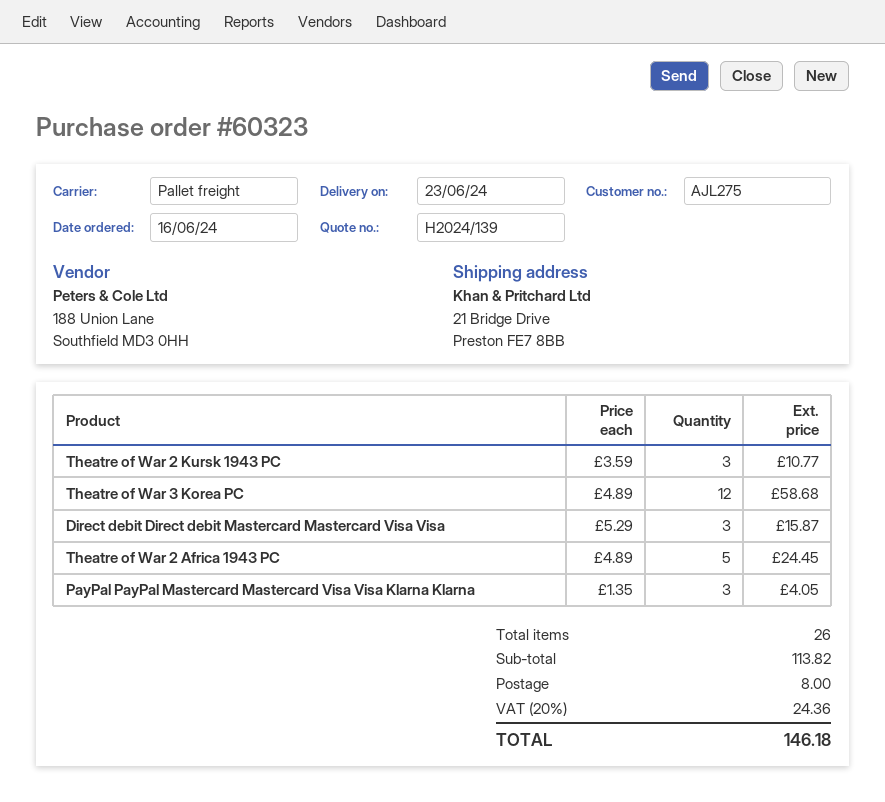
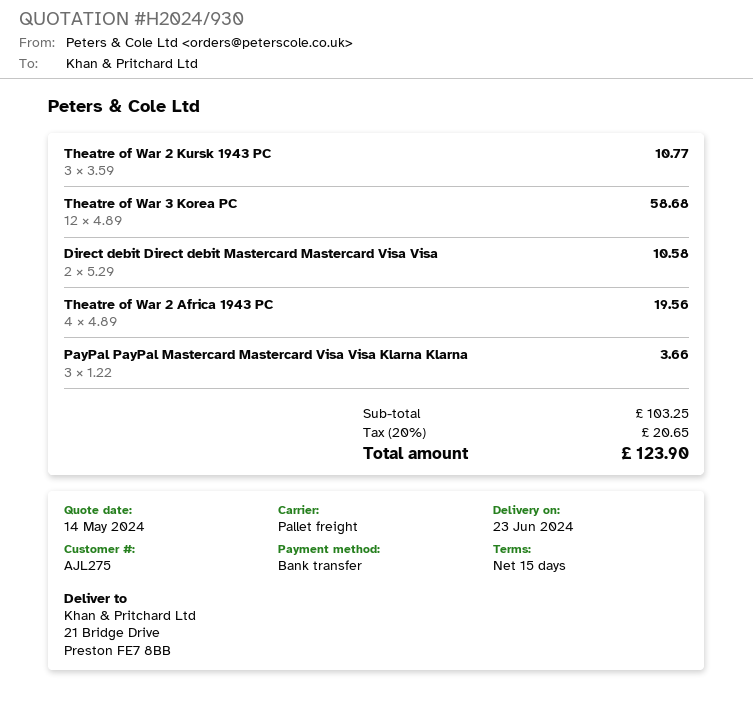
quote number: H2024/139 -> H2024/930
Direct debit Direct debit Mastercard Mastercard Visa Visa: 3 x 5.29 = 15.87 -> 2 x 5.29 = 10.58
Theatre of War 2 Africa 1943 PC: 5 x 4.89 = 24.45 -> 4 x 4.89 = 19.56
PayPal PayPal Mastercard Mastercard Visa Visa Klarna Klarna: 3 x 1.35 = 4.05 -> 3 x 1.22 = 3.66
subtotal: 113.82 -> 103.25
shipping: 8.00 -> none
tax: 20% = 24.36 -> 20% = 20.65
total: 146.18 -> 123.90

